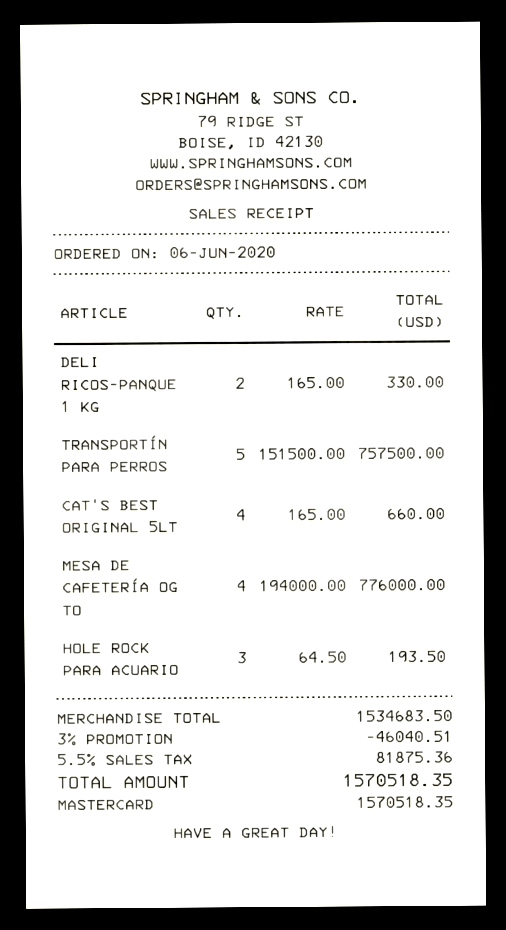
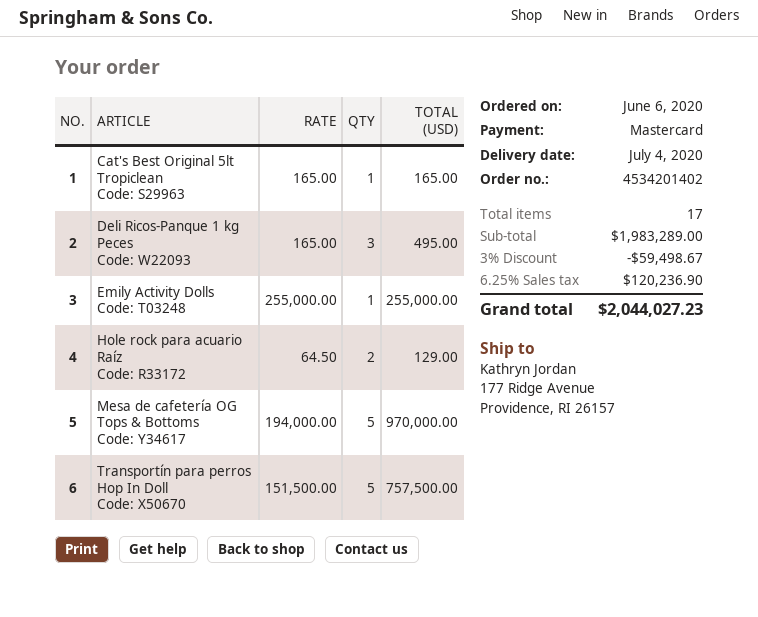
DELI RICOS-PANQUE 1 KG: 2 x 165.00 = 330.00 -> 3 x 165.00 = 495.00
CAT'S BEST ORIGINAL 5LT: 4 x 165.00 = 660.00 -> 1 x 165.00 = 165.00
MESA DE CAFETERÍA OG TO: 4 x 194000.00 = 776000.00 -> 5 x 194000.00 = 970000.00
HOLE ROCK PARA ACUARIO: 3 x 64.50 = 193.50 -> 2 x 64.50 = 129.00
Emily Activity Dolls: none -> 1 x 255000.00 = 255000.00
subtotal: 1534683.50 -> 1983289.00
discount: 3% = 46040.51 -> 3% = 59498.67
tax: 5.5% = 81875.36 -> 6.25% = 120236.90
total: 1570518.35 -> 2044027.23

